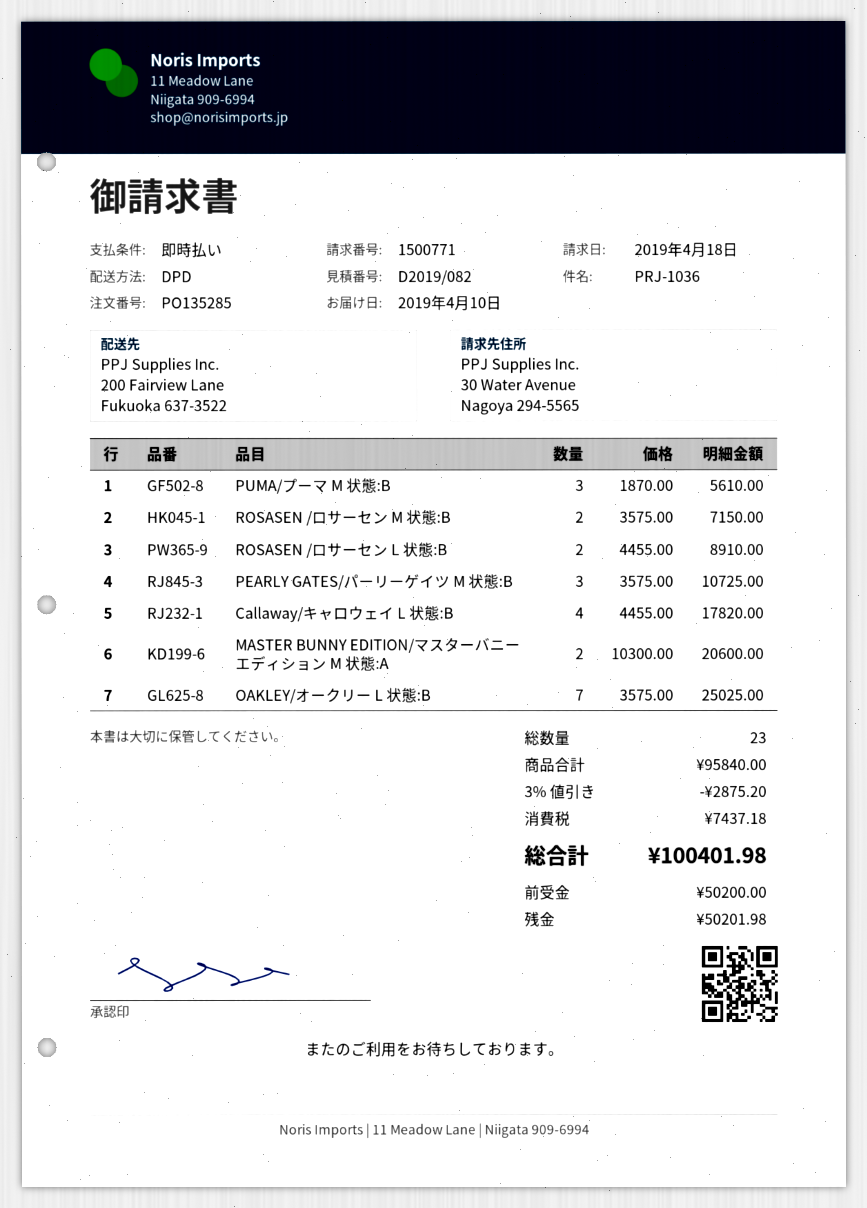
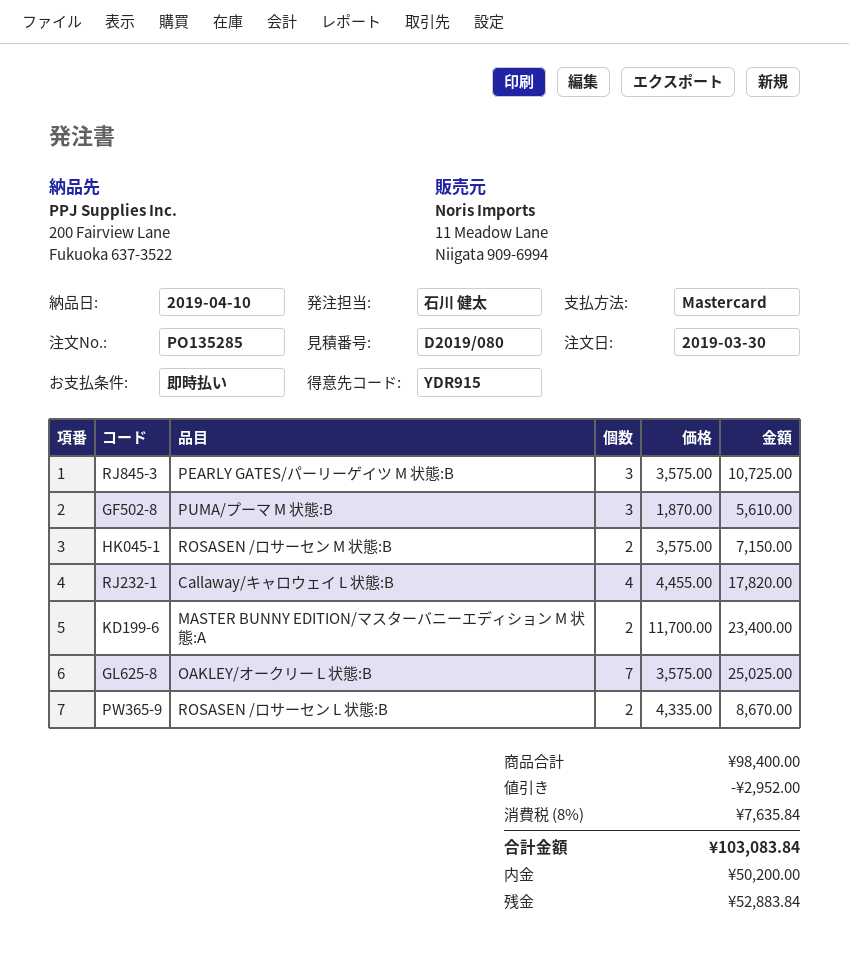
quote number: D2019/082 -> D2019/080
ROSASEN /ロサーセン L 状態:B: 2 x 4455.00 = 8910.00 -> 2 x 4335.00 = 8670.00
MASTER BUNNY EDITION/マスターバニーエディション M 状態:A: 2 x 10300.00 = 20600.00 -> 2 x 11700.00 = 23400.00
subtotal: 95840.00 -> 98400.00
discount: 2875.20 -> 2952.00
tax: 7437.18 -> 7635.84
total: 100401.98 -> 103083.84
balance: 50201.98 -> 52883.84

